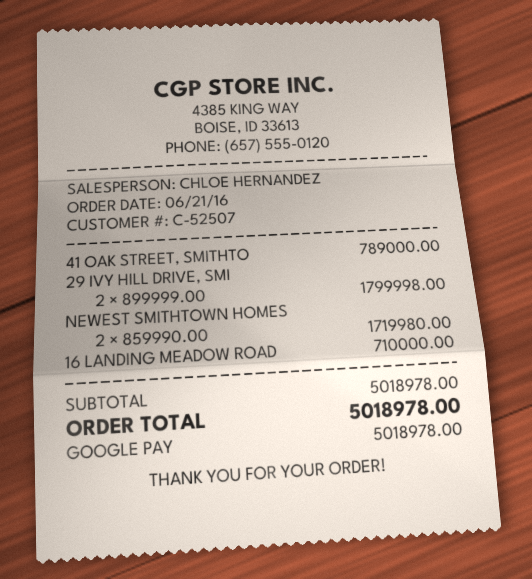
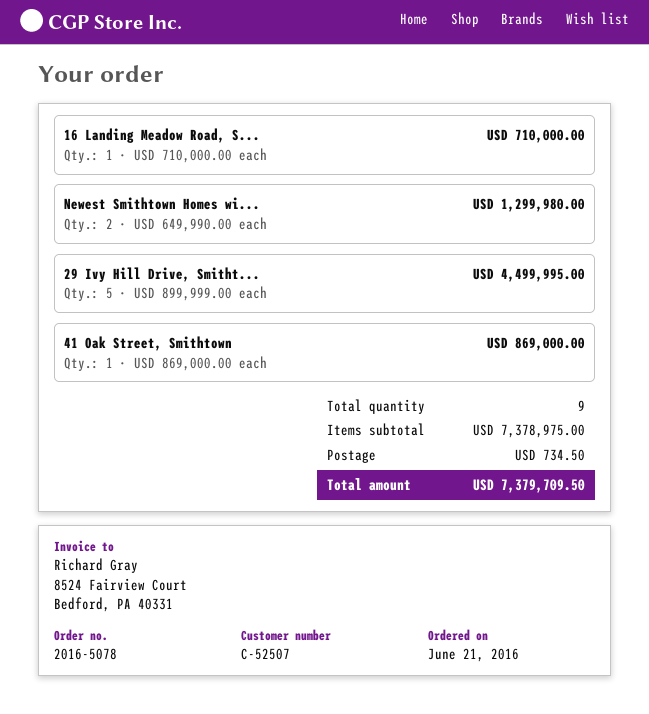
41 OAK STREET, SMITHTO: 1 x 789000.00 = 789000.00 -> 1 x 869000.00 = 869000.00
29 IVY HILL DRIVE, SMI: 2 x 899999.00 = 1799998.00 -> 5 x 899999.00 = 4499995.00
NEWEST SMITHTOWN HOMES: 2 x 859990.00 = 1719980.00 -> 2 x 649990.00 = 1299980.00
subtotal: 5018978.00 -> 7378975.00
shipping: none -> 734.50
total: 5018978.00 -> 7379709.50

